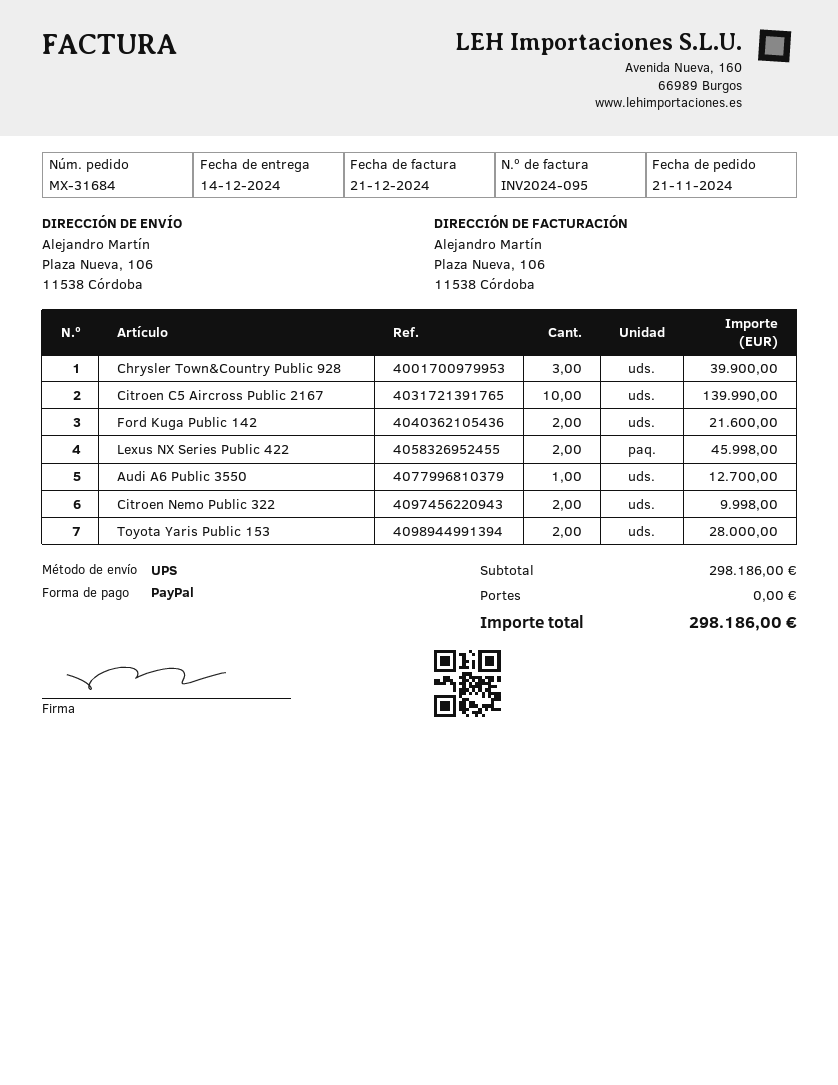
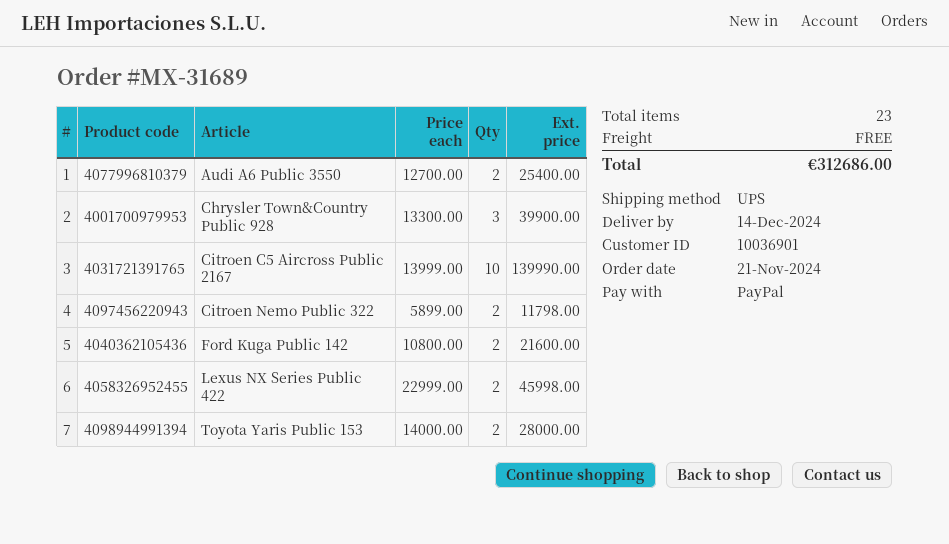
order number: MX-31684 -> MX-31689
Audi A6 Public 3550: 1 for 12700.00 -> 2 for 25400.00
Citroen Nemo Public 322: 2 for 9998.00 -> 2 for 11798.00
total: 298186.00 -> 312686.00

